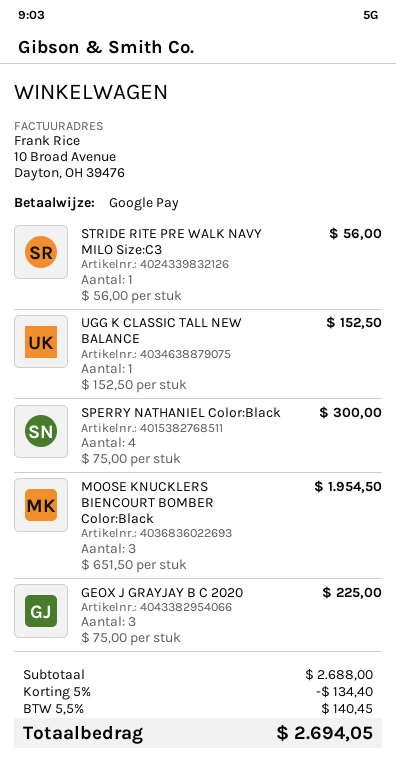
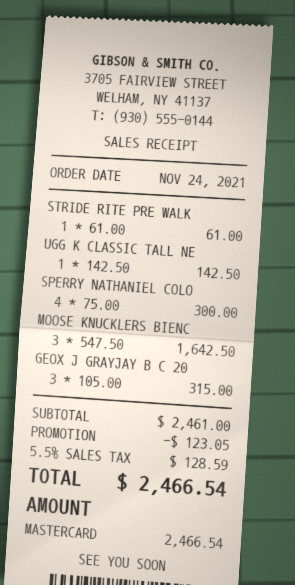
payment method: Google Pay -> Mastercard
STRIDE RITE PRE WALK NAVY MILO Size:C3: 1 x 56.00 = 56.00 -> 1 x 61.00 = 61.00
UGG K CLASSIC TALL NEW BALANCE: 1 x 152.50 = 152.50 -> 1 x 142.50 = 142.50
MOOSE KNUCKLERS BIENCOURT BOMBER Color:Black: 3 x 651.50 = 1954.50 -> 3 x 547.50 = 1642.50
GEOX J GRAYJAY B C 2020: 3 x 75.00 = 225.00 -> 3 x 105.00 = 315.00
subtotal: 2688.00 -> 2461.00
discount: 134.40 -> 123.05
tax: 5.5% = 140.45 -> 5.5% = 128.59
total: 2694.05 -> 2466.54

